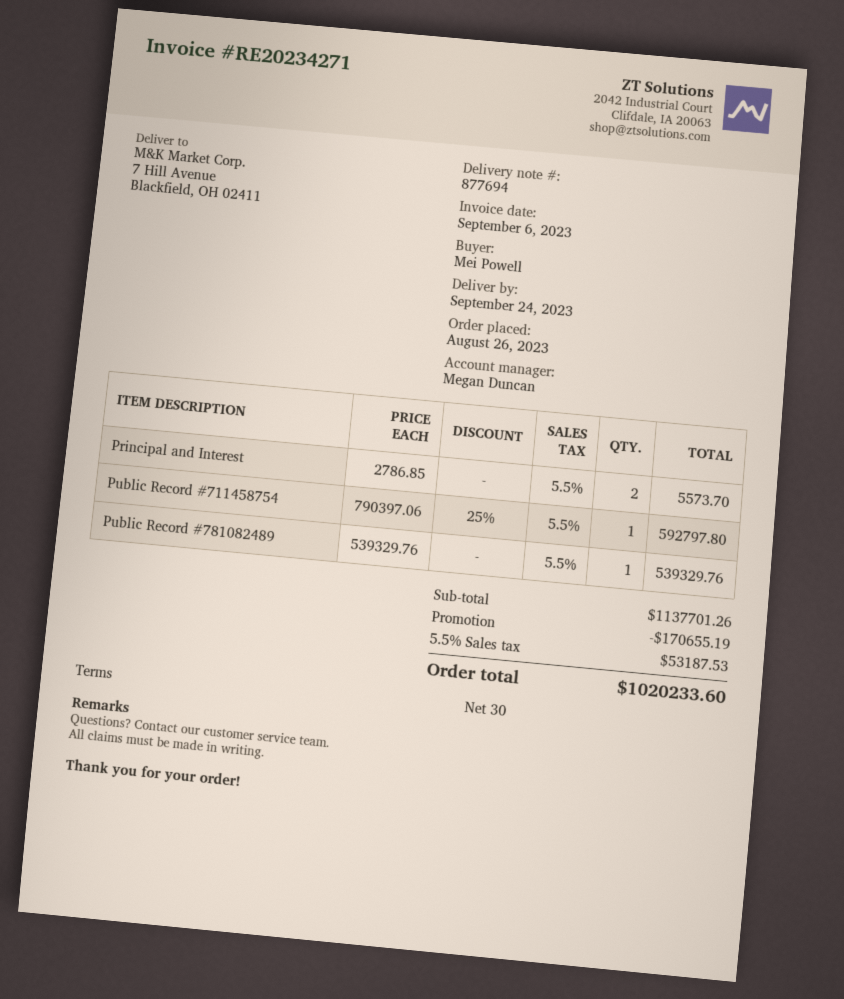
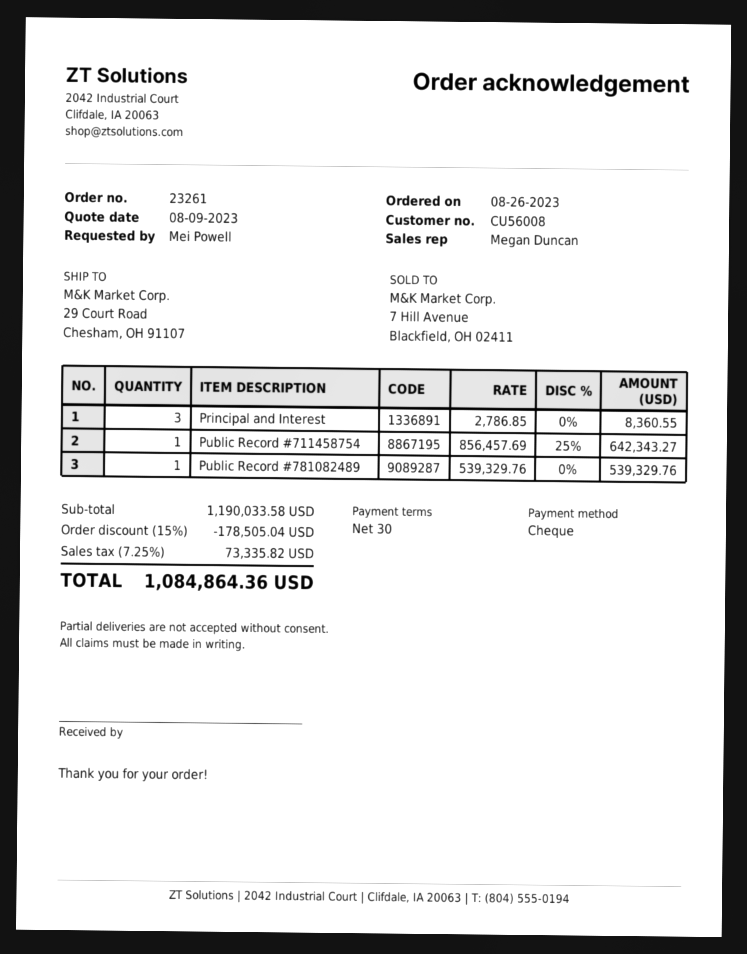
ship to: 7 Hill Avenue, Blackfield, OH 02411 -> 29 Court Road, Chesham, OH 91107
Principal and Interest: 2 x 2786.85 = 5573.70 -> 3 x 2786.85 = 8360.55
Public Record #711458754: 1 x 790397.06 - 25% = 592797.80 -> 1 x 856457.69 - 25% = 642343.27
subtotal: 1137701.26 -> 1190033.58
discount: 170655.19 -> 178505.04
tax: 5.5% = 53187.53 -> 7.25% = 73335.82
total: 1020233.60 -> 1084864.36

